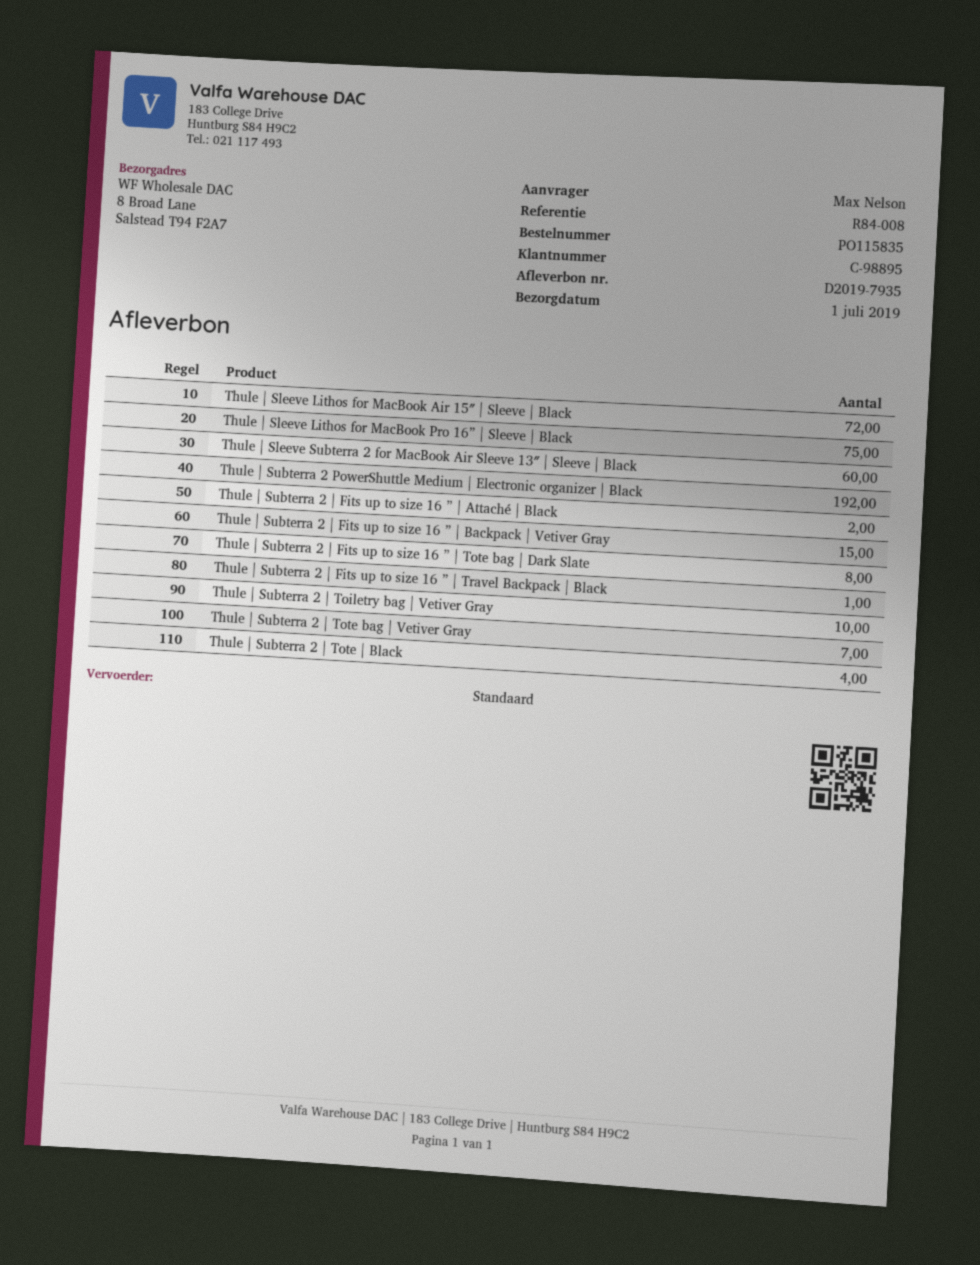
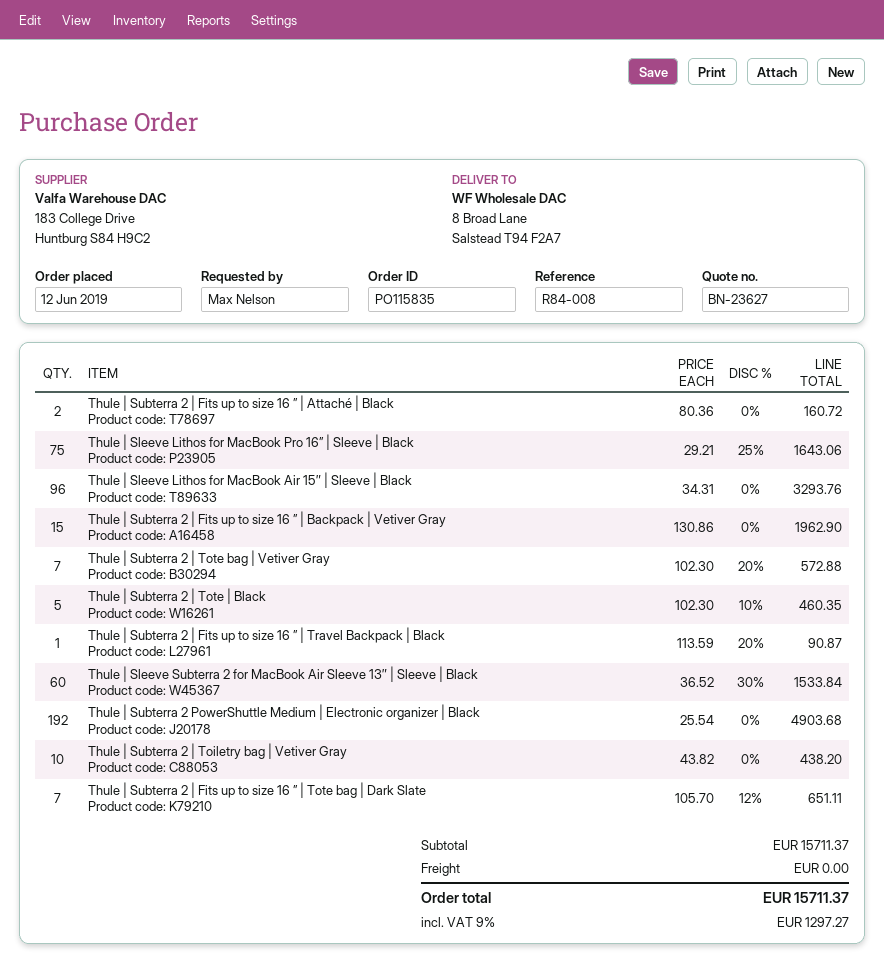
Thule | Sleeve Lithos for MacBook Air 15″ | Sleeve | Black: 72 -> 96
Thule | Subterra 2 | Fits up to size 16 ” | Tote bag | Dark Slate: 8 -> 7
Thule | Subterra 2 | Tote | Black: 4 -> 5

